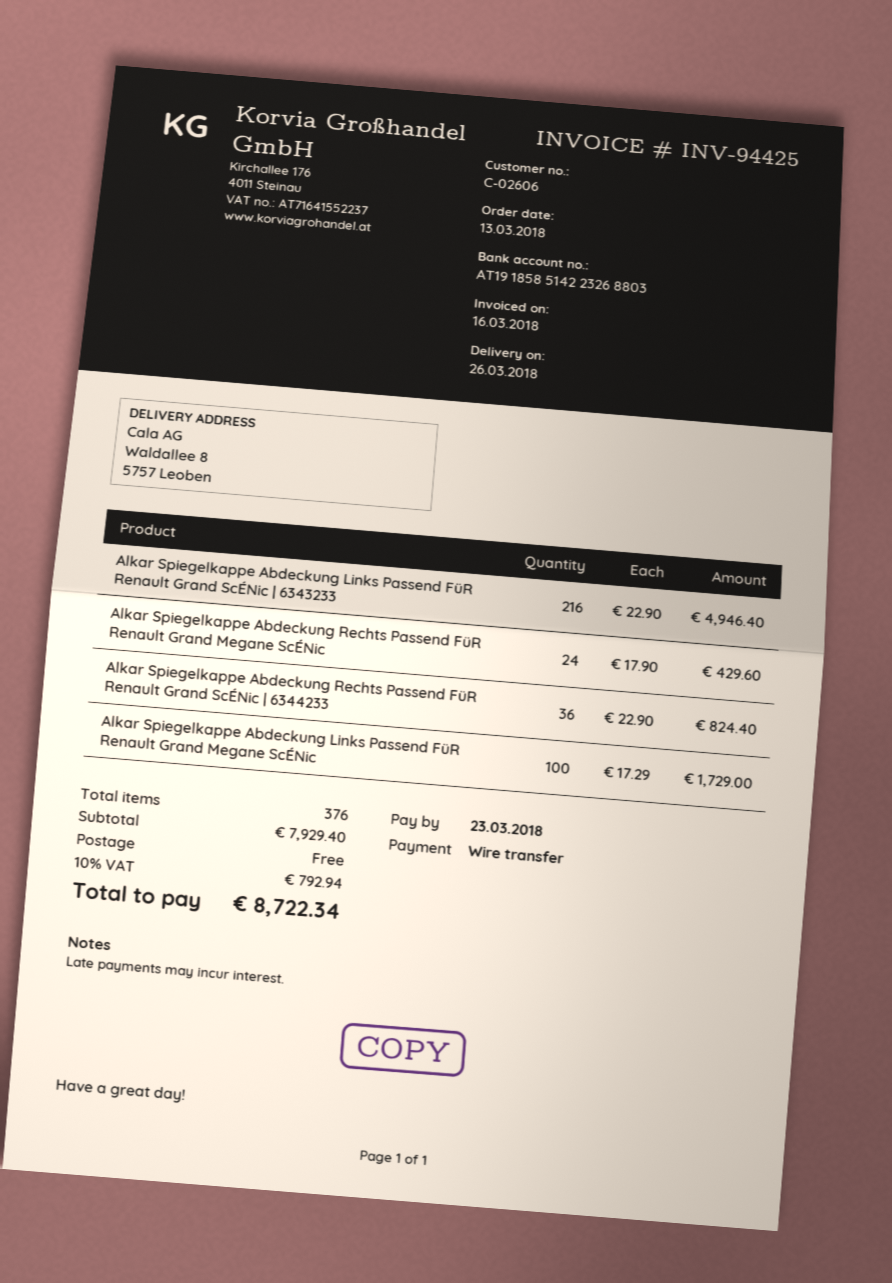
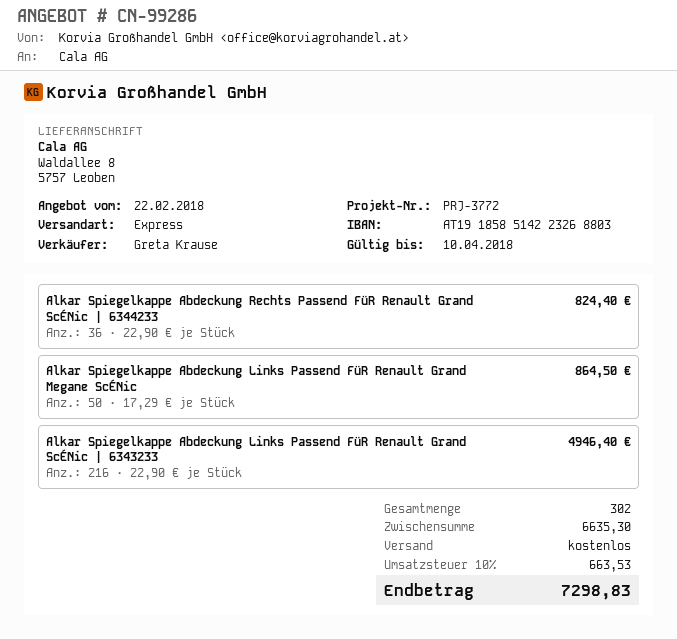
Alkar Spiegelkappe Abdeckung Rechts Passend FüR Renault Grand Megane ScÉNic: 24 x 17.90 = 429.60 -> none
Alkar Spiegelkappe Abdeckung Links Passend FüR Renault Grand Megane ScÉNic: 100 x 17.29 = 1729.00 -> 50 x 17.29 = 864.50
total quantity: 376 -> 302
subtotal: 7929.40 -> 6635.30
tax: 10% = 792.94 -> 10% = 663.53
total: 8722.34 -> 7298.83

